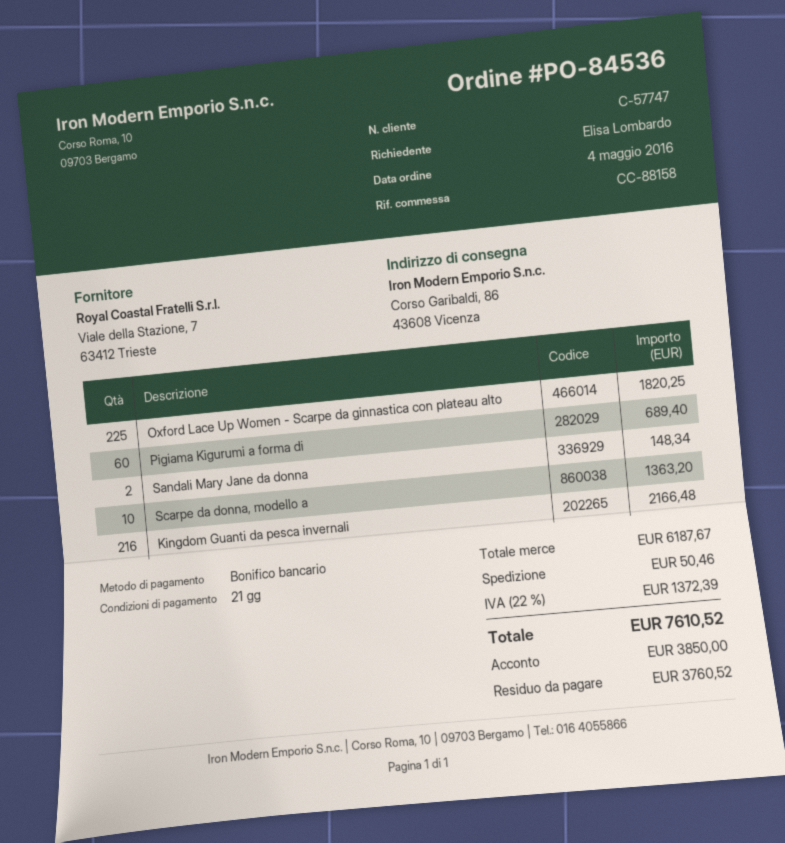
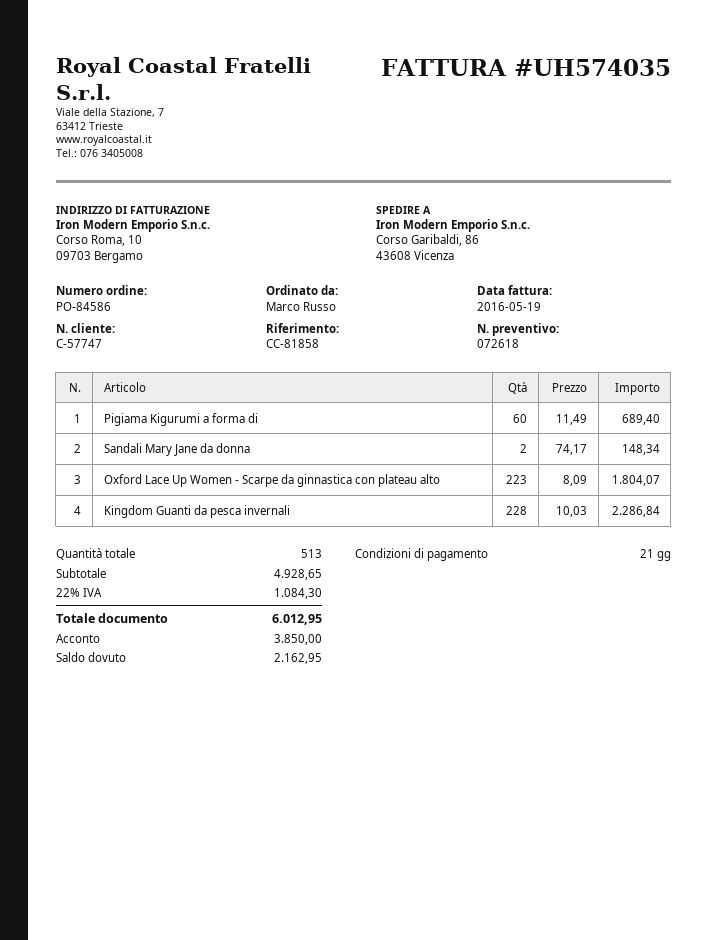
order number: PO-84536 -> PO-84586
reference: CC-88158 -> CC-81858
ordered by: Elisa Lombardo -> Marco Russo
Oxford Lace Up Women - Scarpe da ginnastica con plateau alto: 225 for 1820.25 -> 223 for 1804.07
Scarpe da donna, modello a: 10 for 1363.20 -> none
Kingdom Guanti da pesca invernali: 216 for 2166.48 -> 228 for 2286.84
subtotal: 6187.67 -> 4928.65
shipping: 50.46 -> none
tax: 22% = 1372.39 -> 22% = 1084.30
total: 7610.52 -> 6012.95
balance: 3760.52 -> 2162.95

